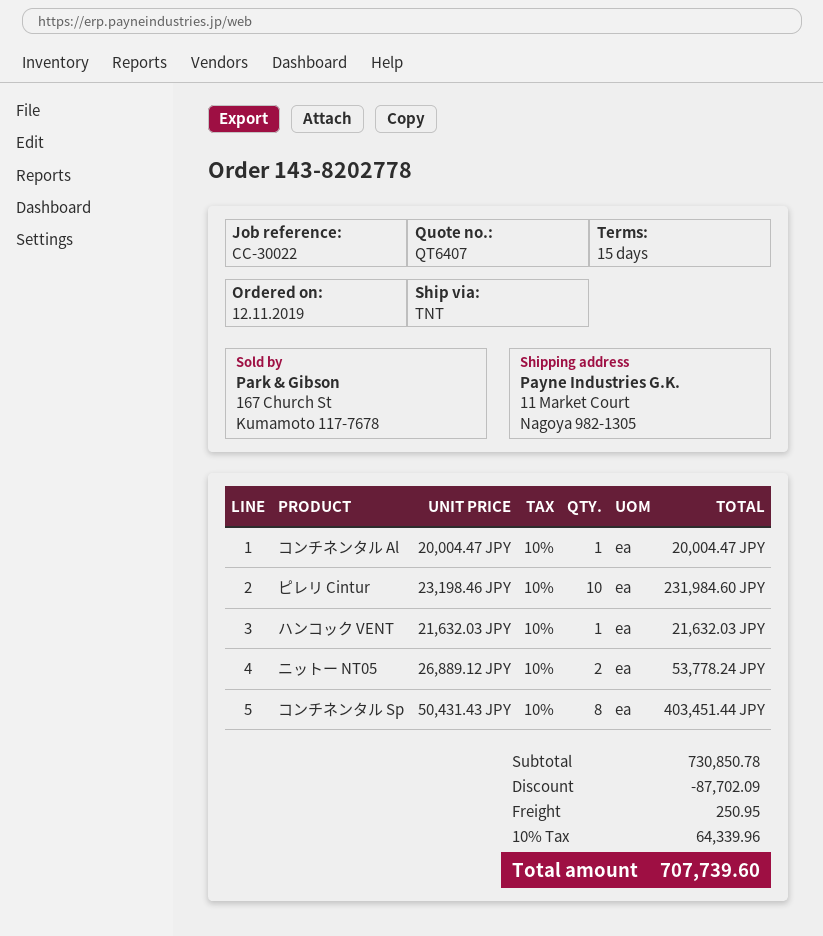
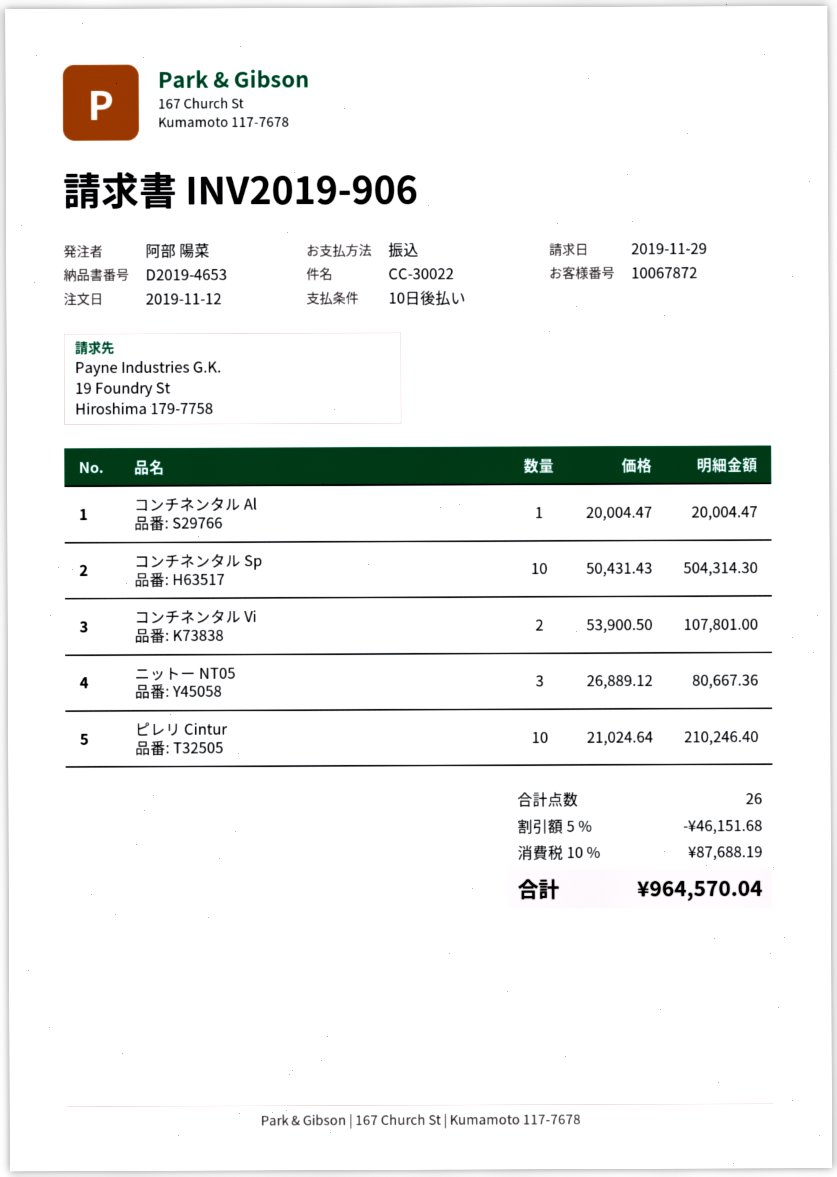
payment terms: 15 days -> 10 days
ピレリ Cintur: 10 x 23198.46 = 231984.60 -> 10 x 21024.64 = 210246.40
ハンコック VENT: 1 x 21632.03 = 21632.03 -> none
ニットー NT05: 2 x 26889.12 = 53778.24 -> 3 x 26889.12 = 80667.36
コンチネンタル Sp: 8 x 50431.43 = 403451.44 -> 10 x 50431.43 = 504314.30
コンチネンタル Vi: none -> 2 x 53900.50 = 107801.00
discount: 87702.09 -> 46151.68
shipping: 250.95 -> none
tax: 10% = 64339.96 -> 10% = 87688.19
total: 707739.60 -> 964570.04

